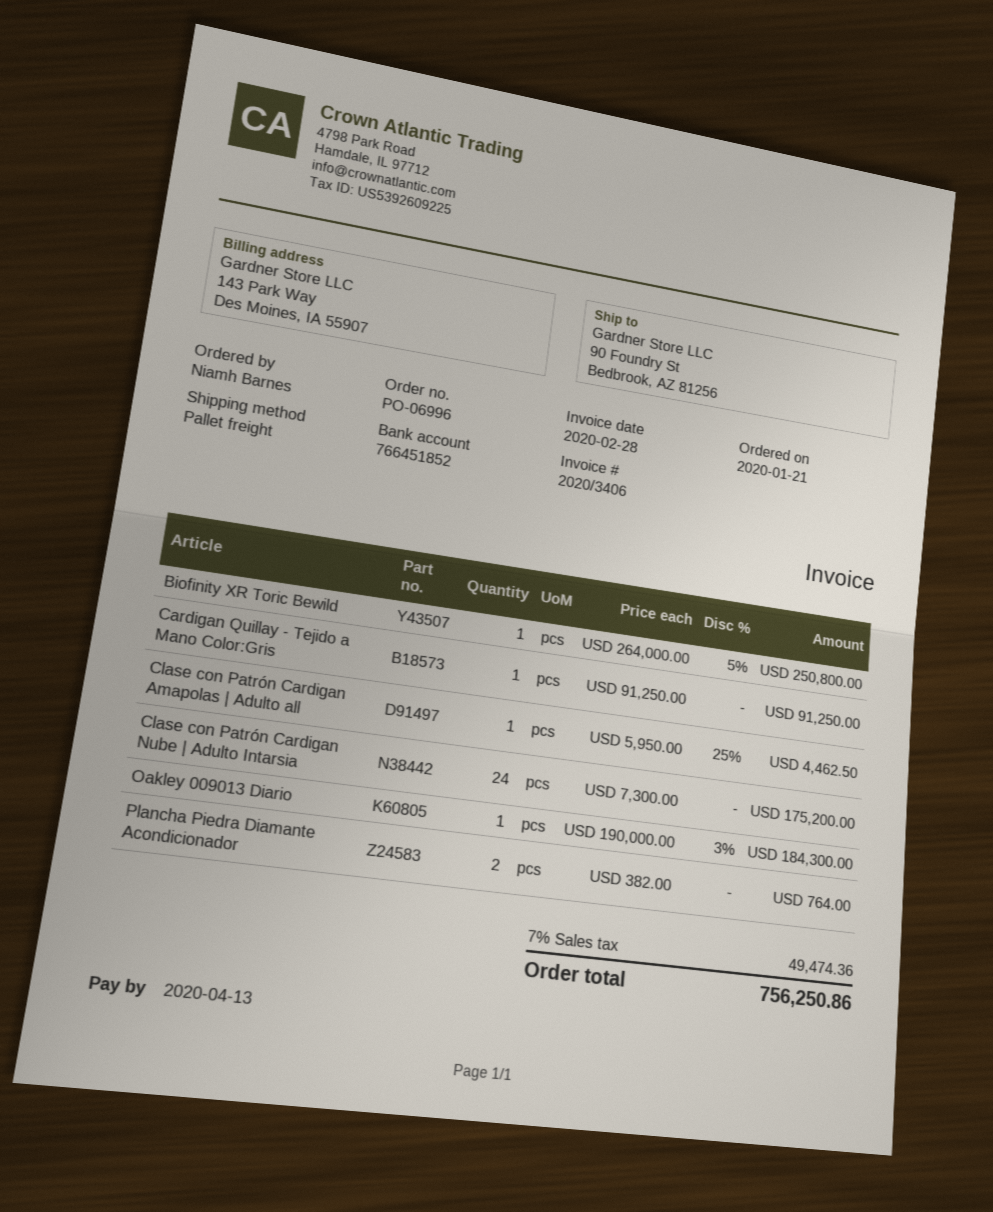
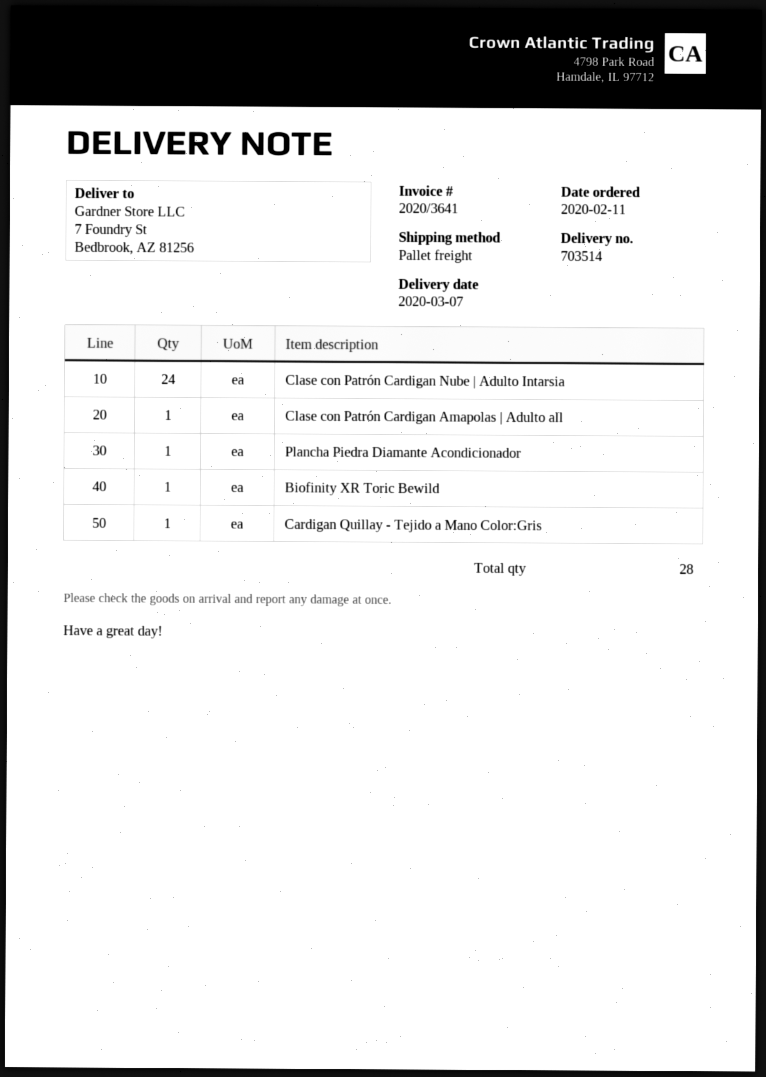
order date: 2020-01-21 -> 2020-02-11
invoice number: 2020/3406 -> 2020/3641
ship to: 90 Foundry St, Bedbrook, AZ 81256 -> 7 Foundry St, Bedbrook, AZ 81256
Oakley 009013 Diario: 1 -> none
Plancha Piedra Diamante Acondicionador: 2 -> 1

